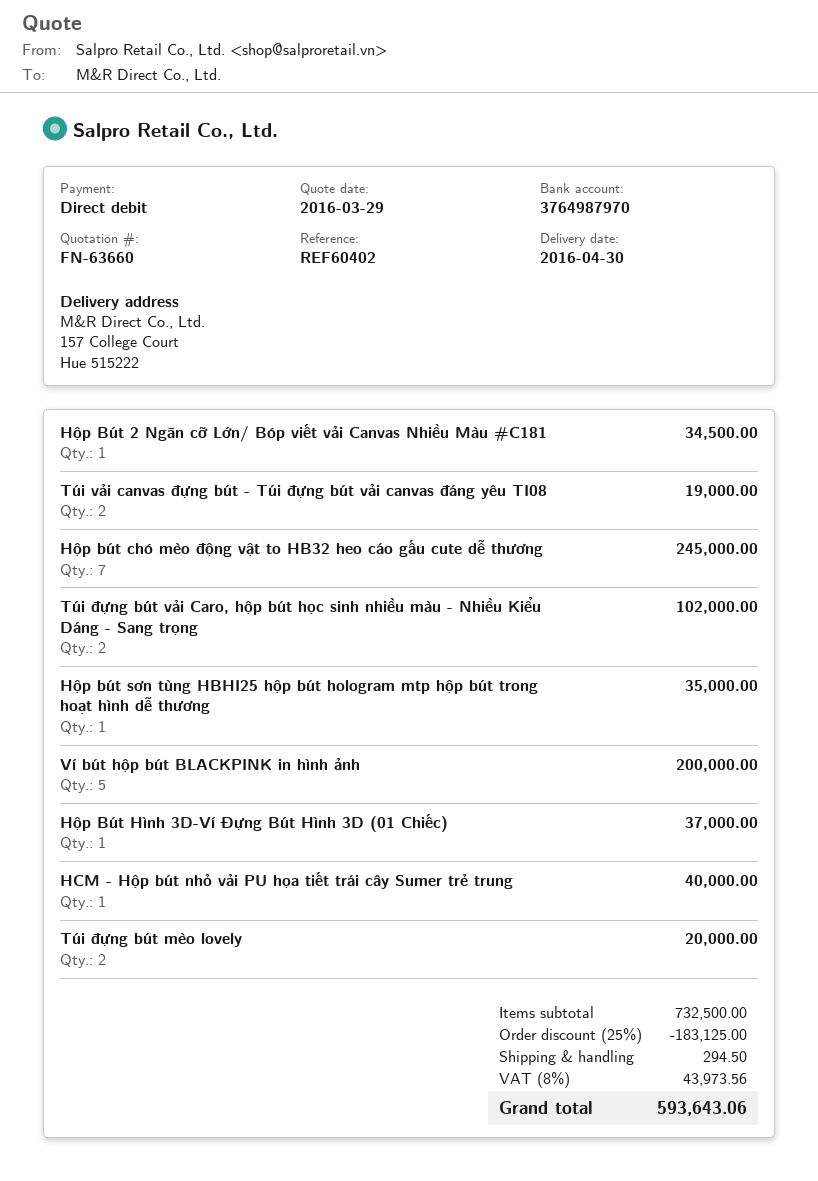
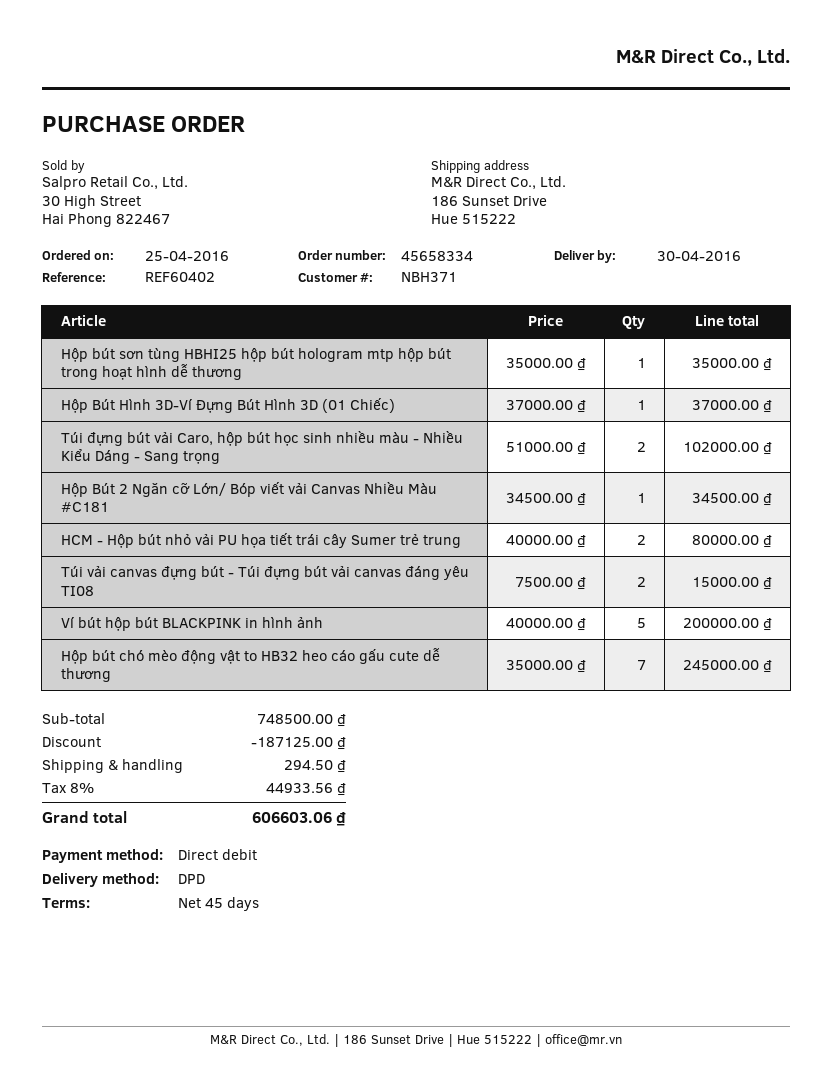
ship to: 157 College Court, Hue 515222 -> 186 Sunset Drive, Hue 515222
Túi vải canvas đựng bút - Túi đựng bút vải canvas đáng yêu TI08: 2 for 19000.00 -> 2 for 15000.00
HCM - Hộp bút nhỏ vải PU họa tiết trái cây Sumer trẻ trung: 1 for 40000.00 -> 2 for 80000.00
Túi đựng bút mèo lovely: 2 for 20000.00 -> none
subtotal: 732500.00 -> 748500.00
discount: 183125.00 -> 187125.00
tax: 8% = 43973.56 -> 8% = 44933.56
total: 593643.06 -> 606603.06

